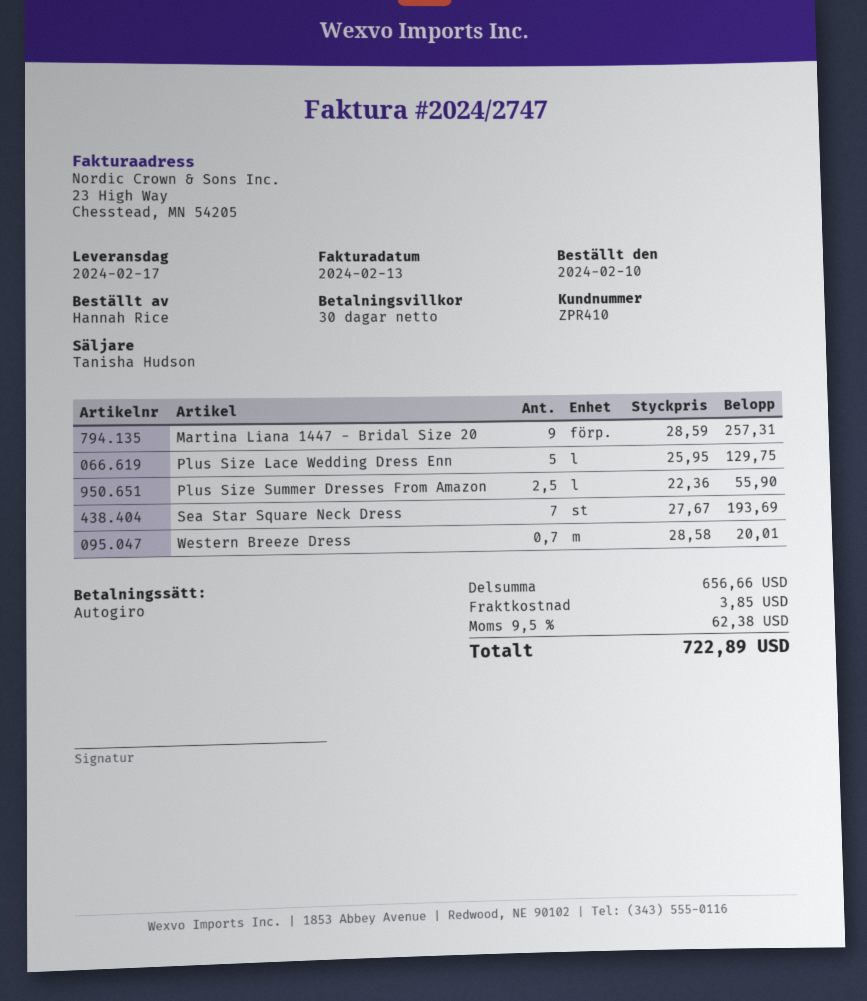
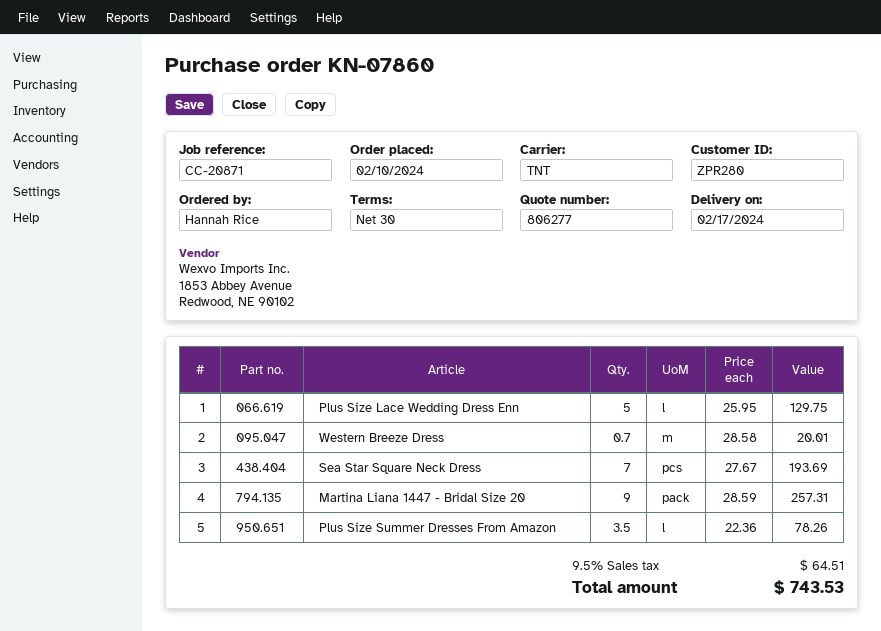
customer number: ZPR410 -> ZPR280
Plus Size Summer Dresses From Amazon: 2.5 x 22.36 = 55.90 -> 3.5 x 22.36 = 78.26
shipping: 3.85 -> none
tax: 9.5% = 62.38 -> 9.5% = 64.51
total: 722.89 -> 743.53

